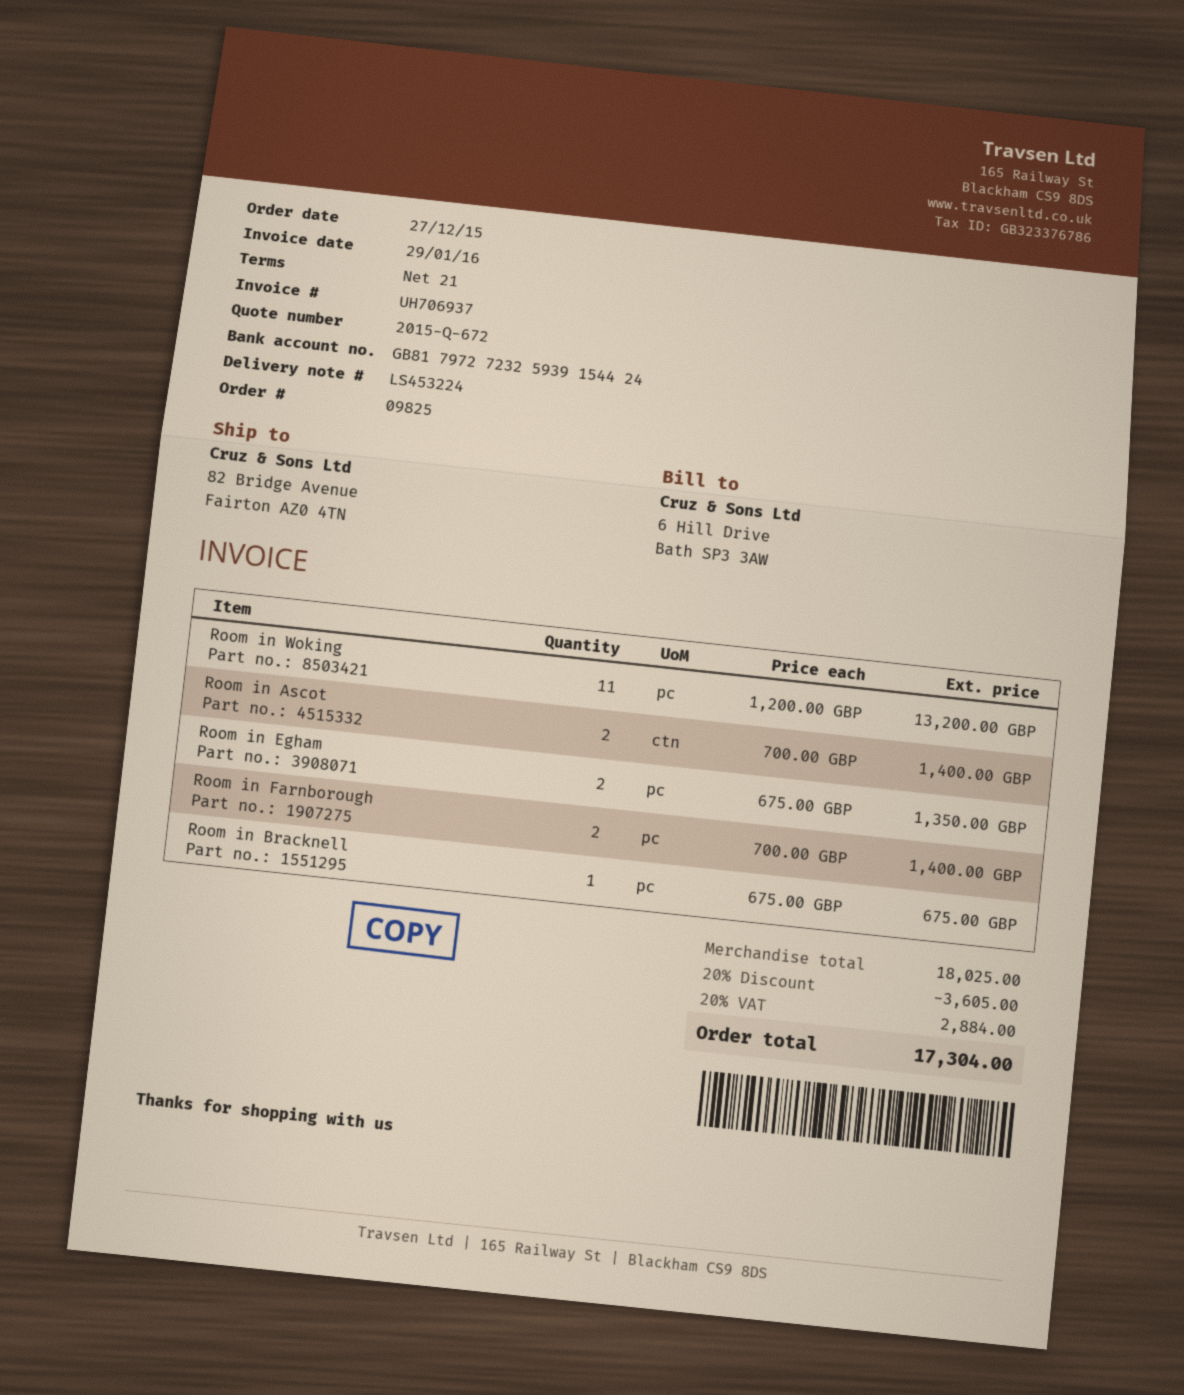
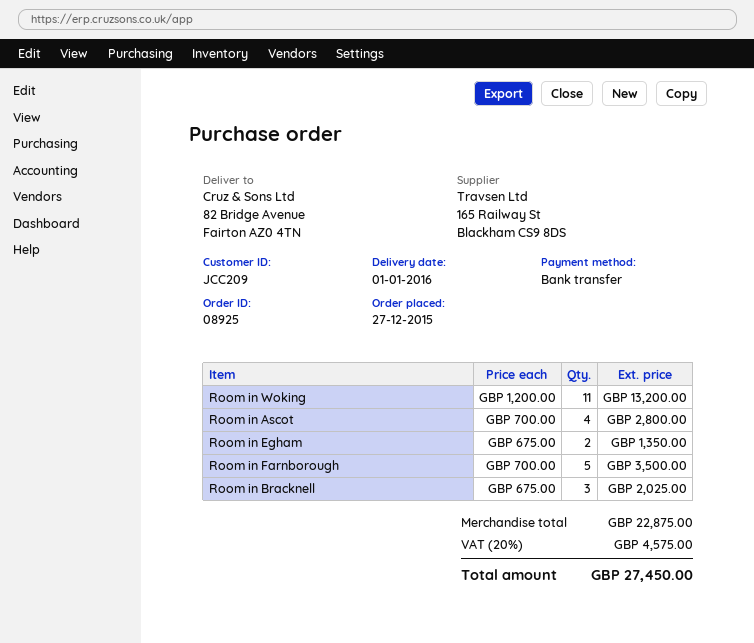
order number: 09825 -> 08925
Room in Ascot: 2 x 700.00 = 1400.00 -> 4 x 700.00 = 2800.00
Room in Farnborough: 2 x 700.00 = 1400.00 -> 5 x 700.00 = 3500.00
Room in Bracknell: 1 x 675.00 = 675.00 -> 3 x 675.00 = 2025.00
subtotal: 18025.00 -> 22875.00
discount: 20% = 3605.00 -> none
tax: 20% = 2884.00 -> 20% = 4575.00
total: 17304.00 -> 27450.00

